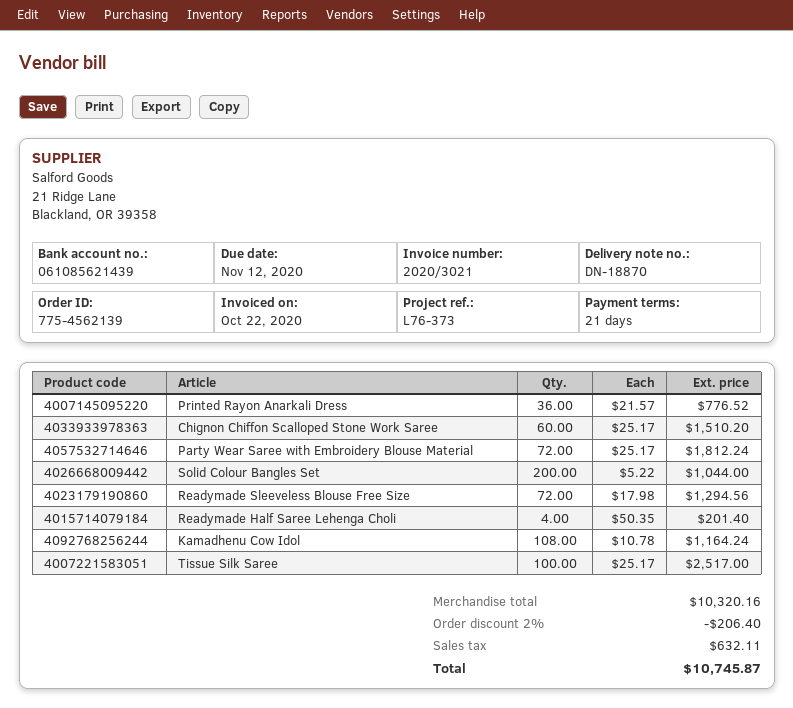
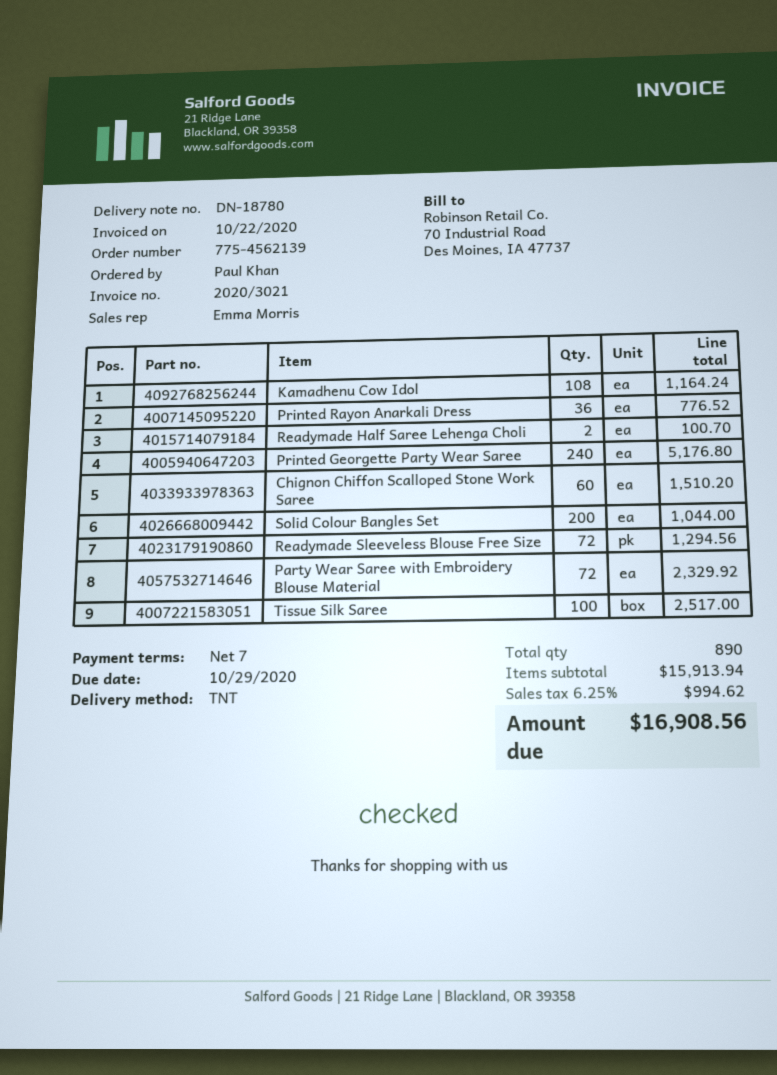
delivery note number: DN-18870 -> DN-18780
payment terms: 21 days -> 7 days
due date: 2020-11-12 -> 2020-10-29
Party Wear Saree with Embroidery Blouse Material: 72 for 1812.24 -> 72 for 2329.92
Readymade Half Saree Lehenga Choli: 4 for 201.40 -> 2 for 100.70
Printed Georgette Party Wear Saree: none -> 240 for 5176.80
subtotal: 10320.16 -> 15913.94
discount: 2% = 206.40 -> none
tax: 632.11 -> 994.62
total: 10745.87 -> 16908.56

